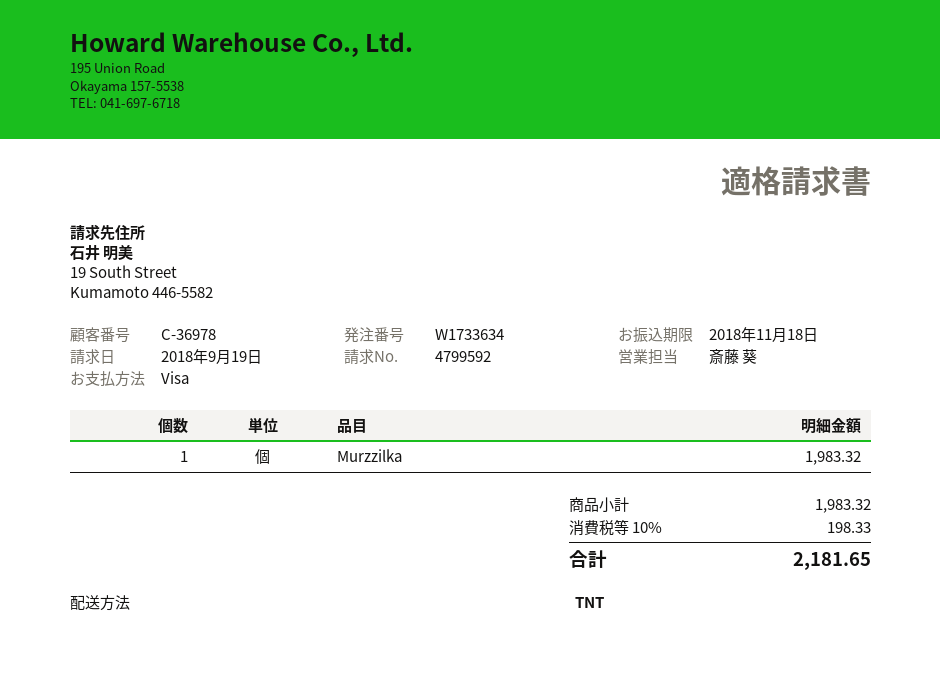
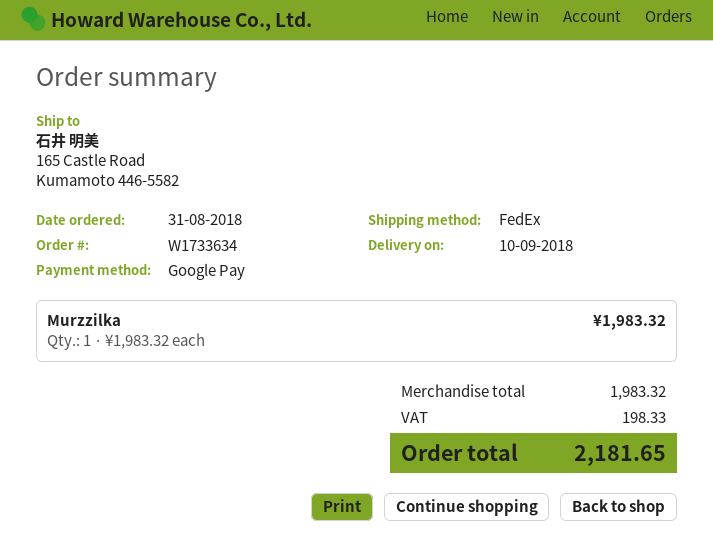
payment method: Visa -> Google Pay
shipping method: TNT -> FedEx

